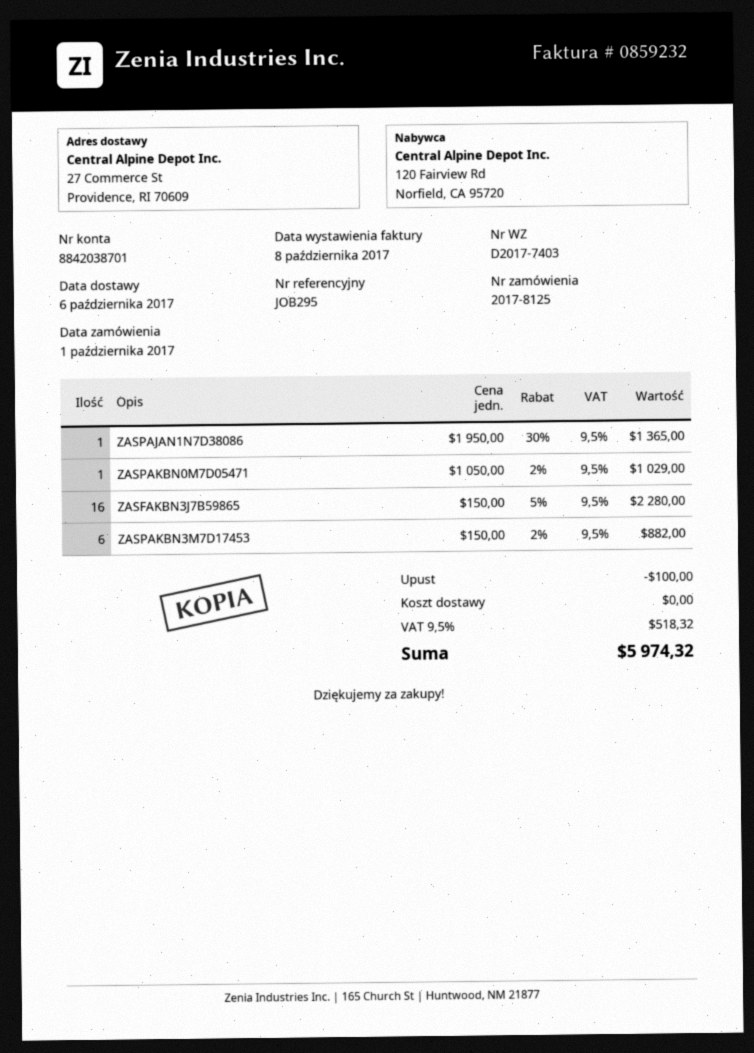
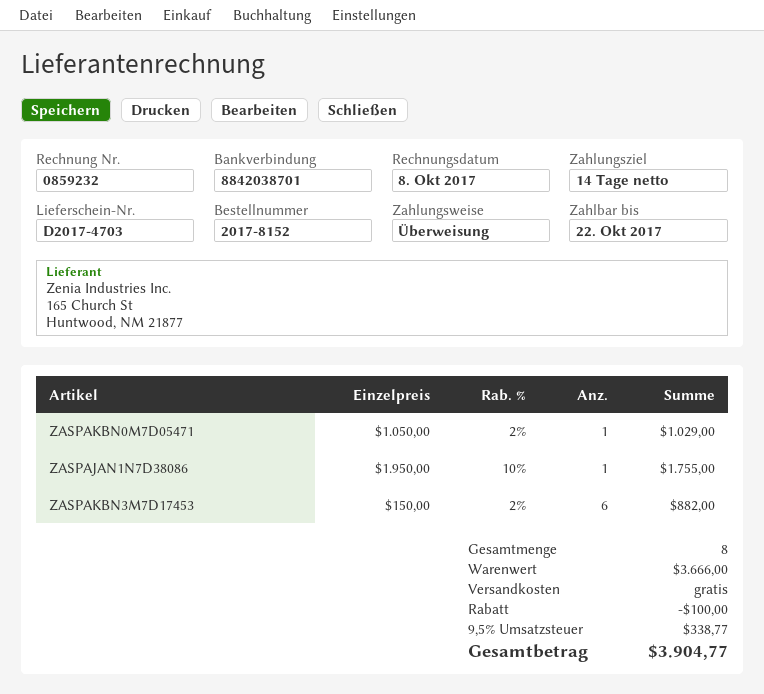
order number: 2017-8125 -> 2017-8152
delivery note number: D2017-7403 -> D2017-4703
ZASPAJAN1N7D38086: 1 x 1950.00 - 30% = 1365.00 -> 1 x 1950.00 - 10% = 1755.00
ZASFAKBN3J7B59865: 16 x 150.00 - 5% = 2280.00 -> none
tax: 9.5% = 518.32 -> 9.5% = 338.77
total: 5974.32 -> 3904.77

